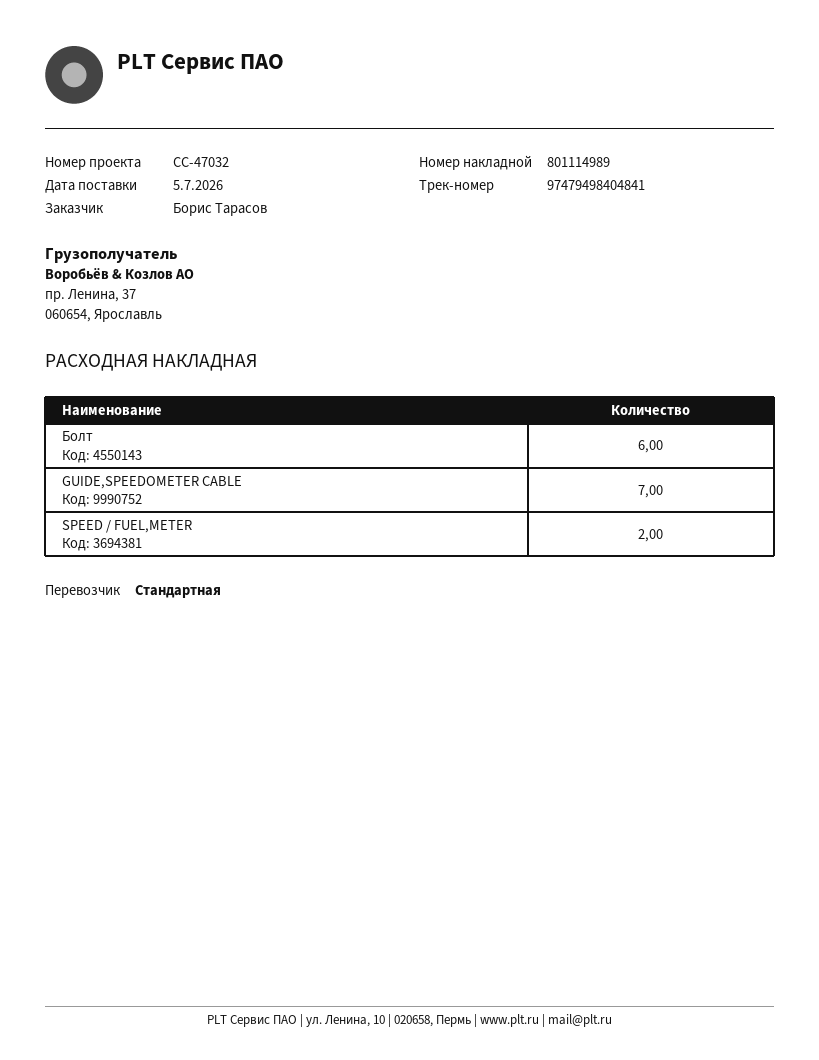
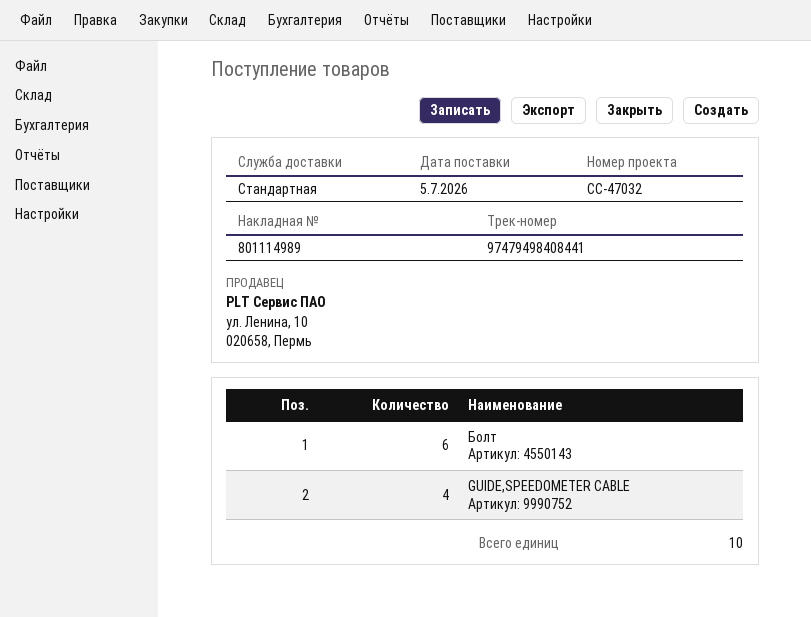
tracking number: 97479498404841 -> 97479498408441
GUIDE,SPEEDOMETER CABLE: 7 -> 4
SPEED / FUEL,METER: 2 -> none

